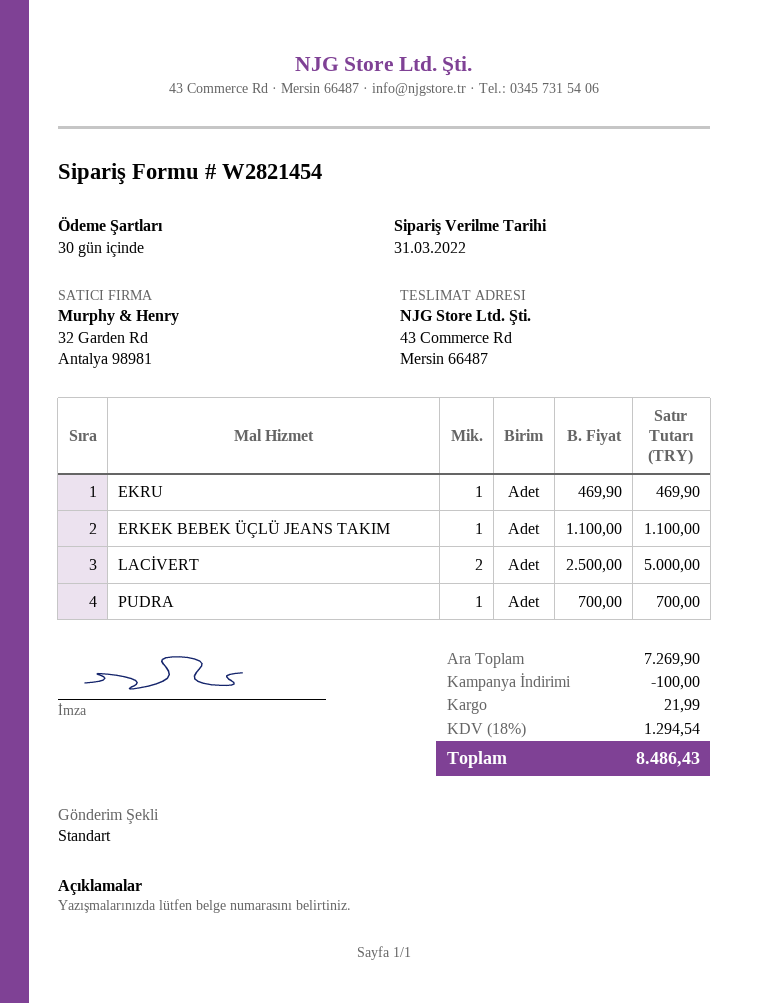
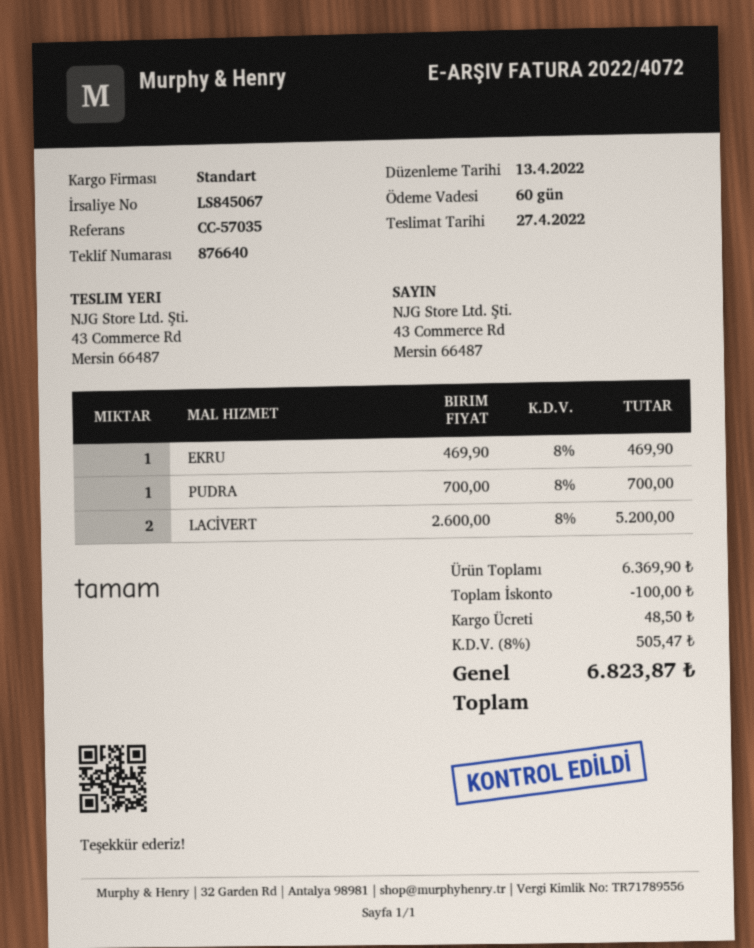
payment terms: 30 days -> 60 days
ERKEK BEBEK ÜÇLÜ JEANS TAKIM: 1 x 1100.00 = 1100.00 -> none
LACİVERT: 2 x 2500.00 = 5000.00 -> 2 x 2600.00 = 5200.00
subtotal: 7269.90 -> 6369.90
shipping: 21.99 -> 48.50
tax: 18% = 1294.54 -> 8% = 505.47
total: 8486.43 -> 6823.87

